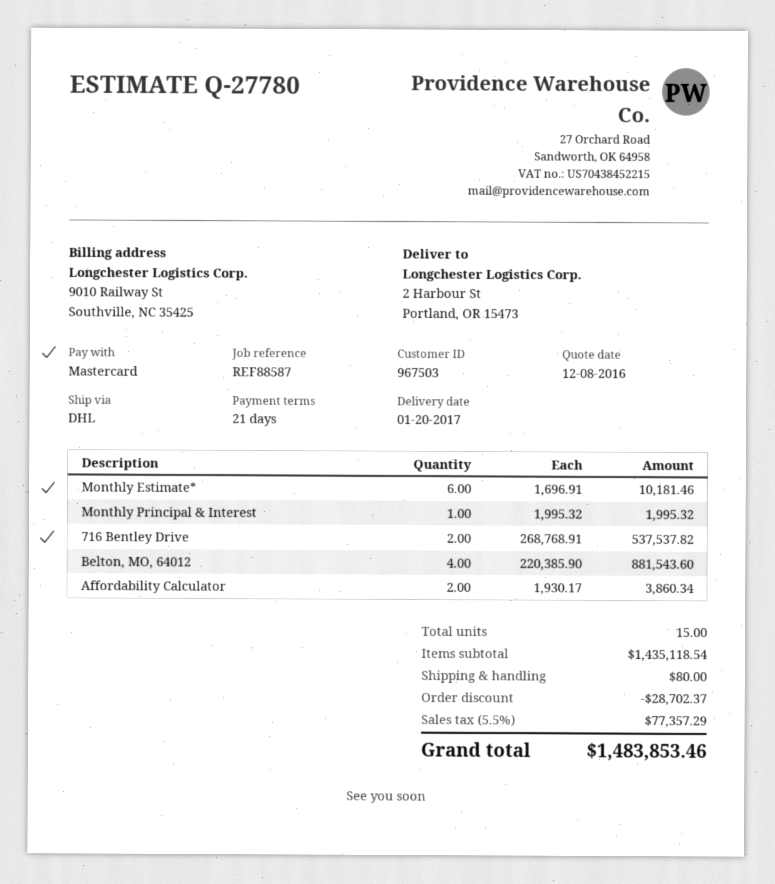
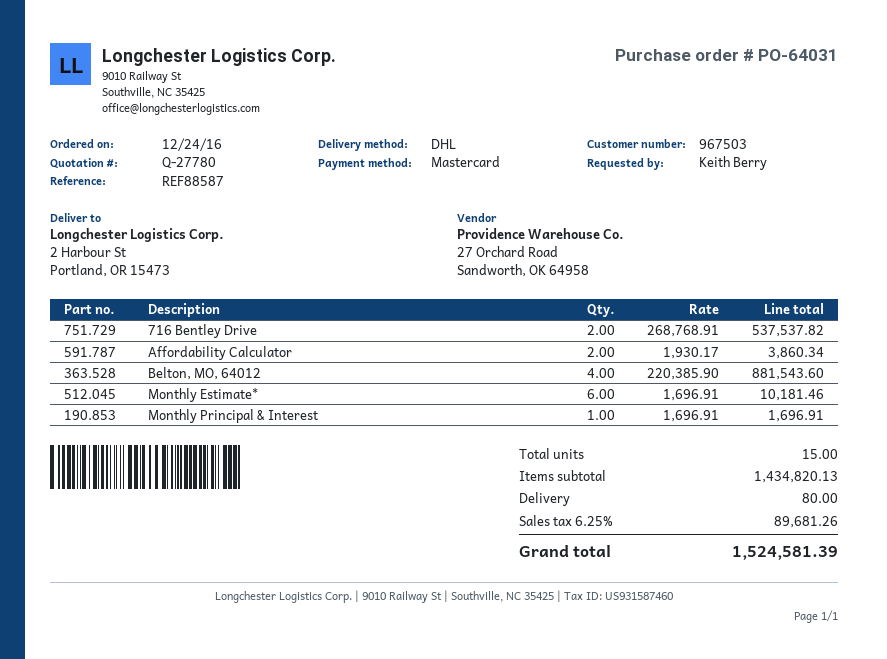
Monthly Principal & Interest: 1 x 1995.32 = 1995.32 -> 1 x 1696.91 = 1696.91
subtotal: 1435118.54 -> 1434820.13
discount: 28702.37 -> none
tax: 5.5% = 77357.29 -> 6.25% = 89681.26
total: 1483853.46 -> 1524581.39

